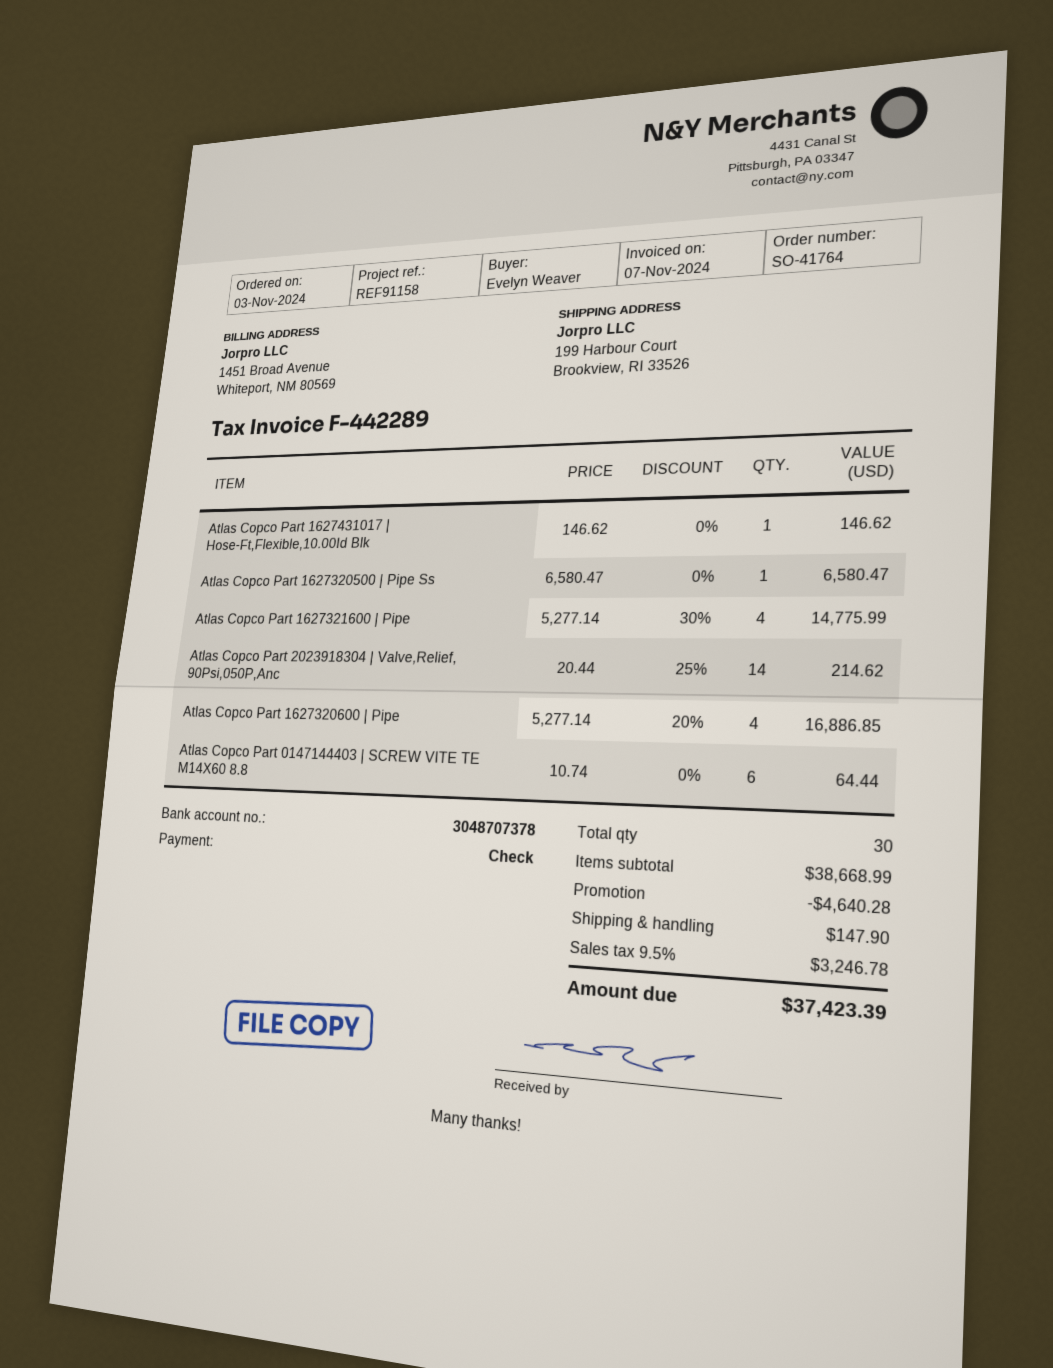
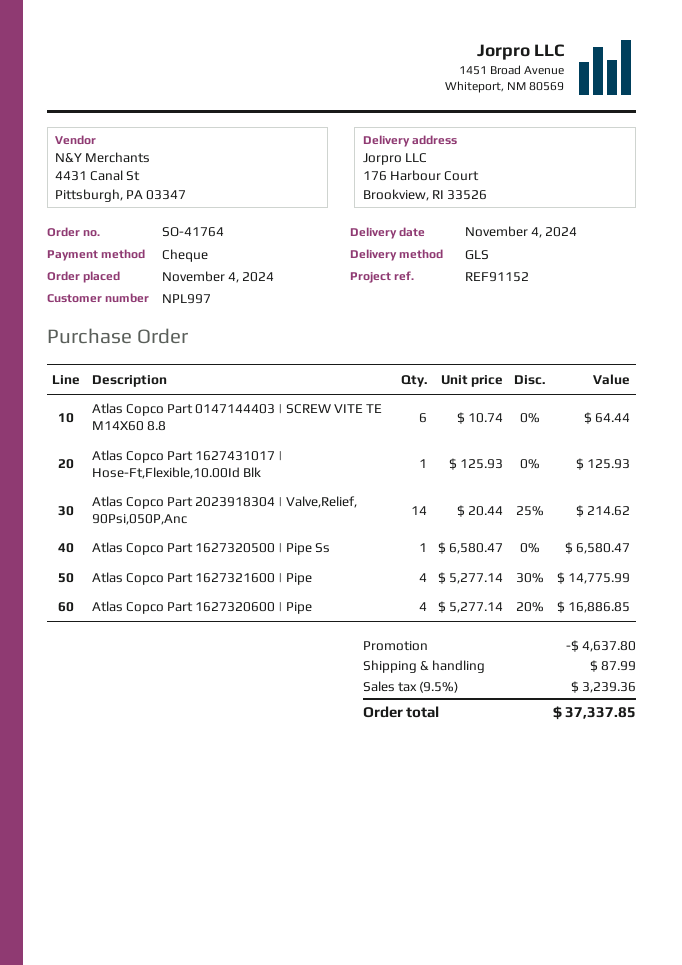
order date: 2024-11-03 -> 2024-11-04
reference: REF91158 -> REF91152
ship to: 199 Harbour Court, Brookview, RI 33526 -> 176 Harbour Court, Brookview, RI 33526
Atlas Copco Part 1627431017 | Hose-Ft,Flexible,10.00Id Blk: 1 x 146.62 = 146.62 -> 1 x 125.93 = 125.93
discount: 4640.28 -> 4637.80
shipping: 147.90 -> 87.99
tax: 9.5% = 3246.78 -> 9.5% = 3239.36
total: 37423.39 -> 37337.85

